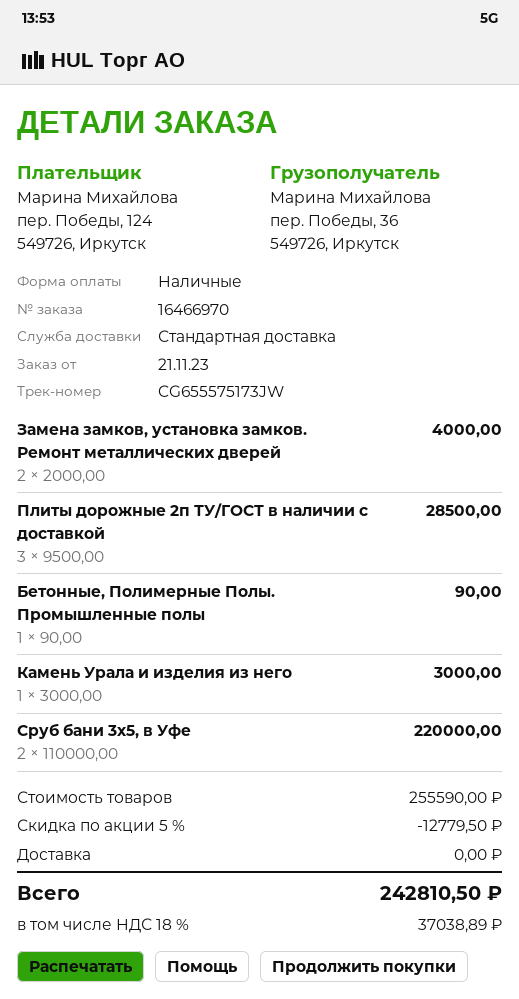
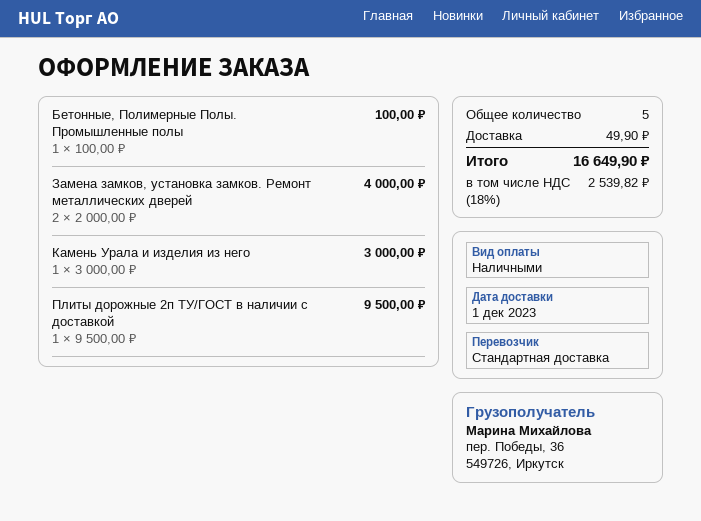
Плиты дорожные 2п ТУ/ГОСТ в наличии с доставкой: 3 x 9500.00 = 28500.00 -> 1 x 9500.00 = 9500.00
Бетонные, Полимерные Полы. Промышленные полы: 1 x 90.00 = 90.00 -> 1 x 100.00 = 100.00
Сруб бани 3х5, в Уфе: 2 x 110000.00 = 220000.00 -> none
discount: 5% = 12779.50 -> none
shipping: 0.00 -> 49.90
tax: 18% = 37038.89 -> 18% = 2539.82
total: 242810.50 -> 16649.90

